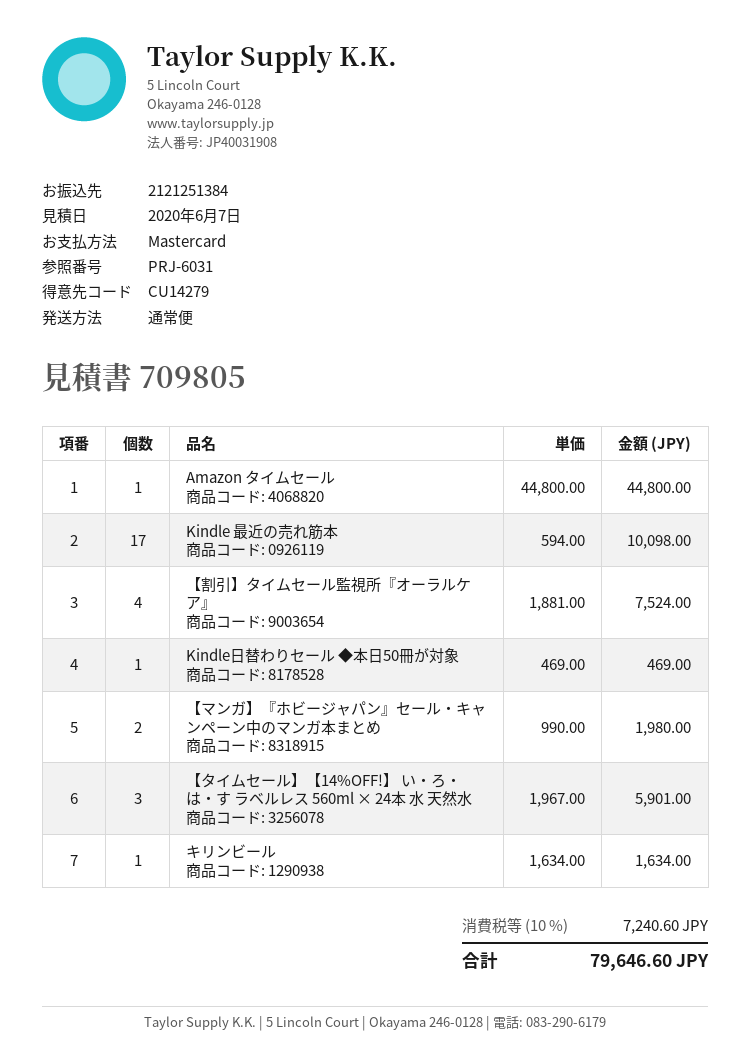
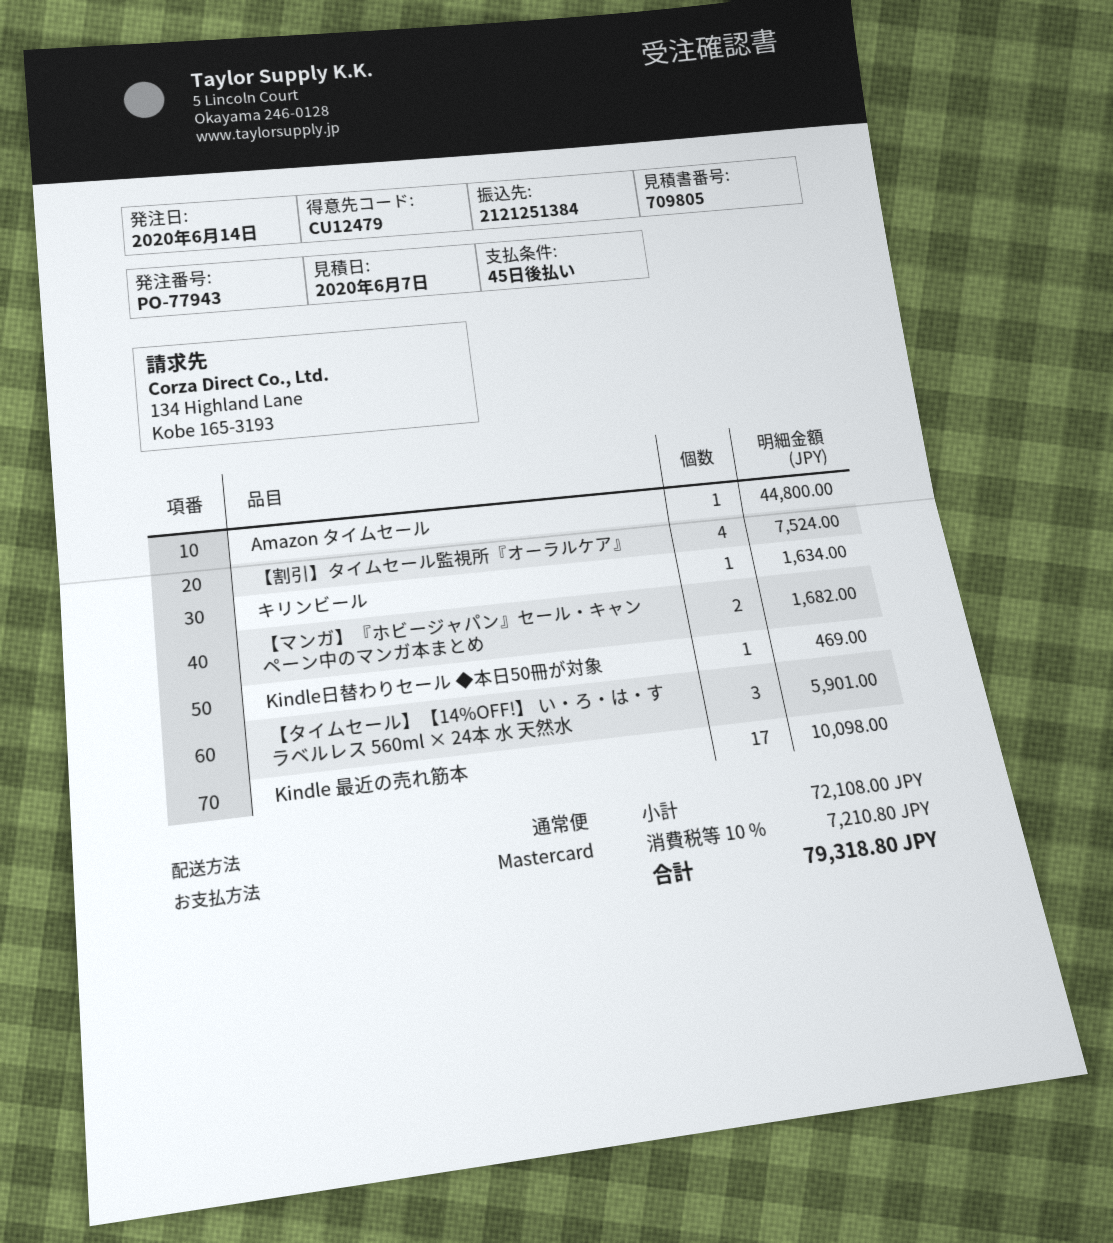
customer number: CU14279 -> CU12479
【マンガ】『ホビージャパン』セール・キャンペーン中のマンガ本まとめ: 2 for 1980.00 -> 2 for 1682.00
tax: 10% = 7240.60 -> 10% = 7210.80
total: 79646.60 -> 79318.80

